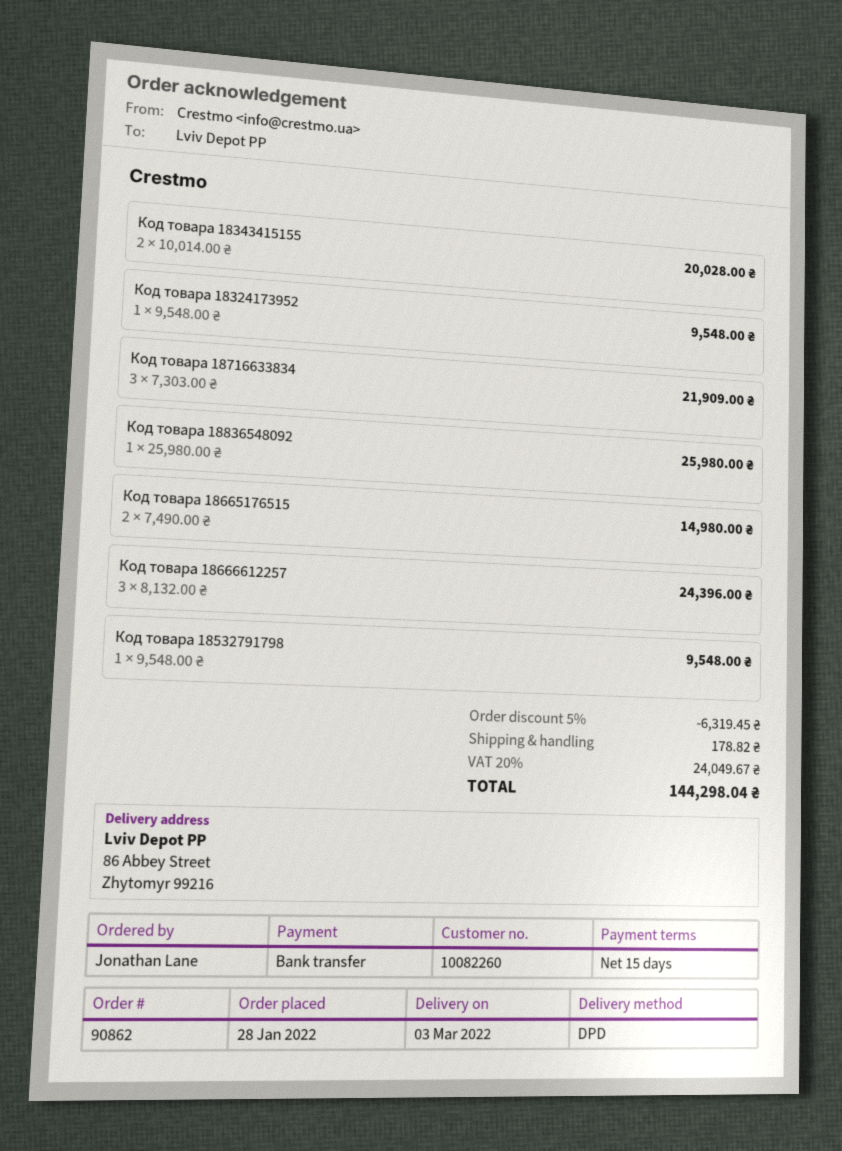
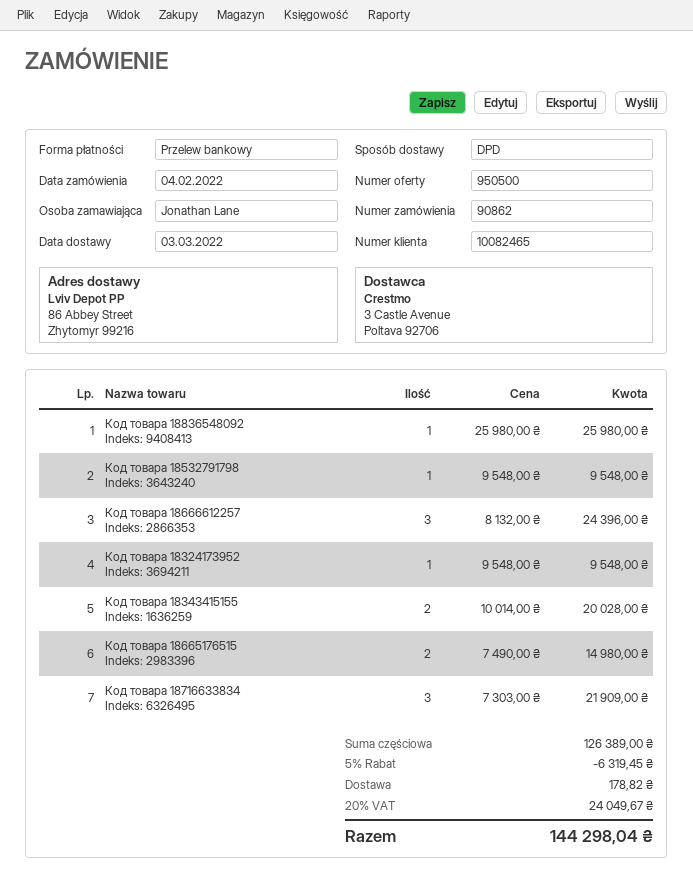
order date: 2022-01-28 -> 2022-02-04
customer number: 10082260 -> 10082465

